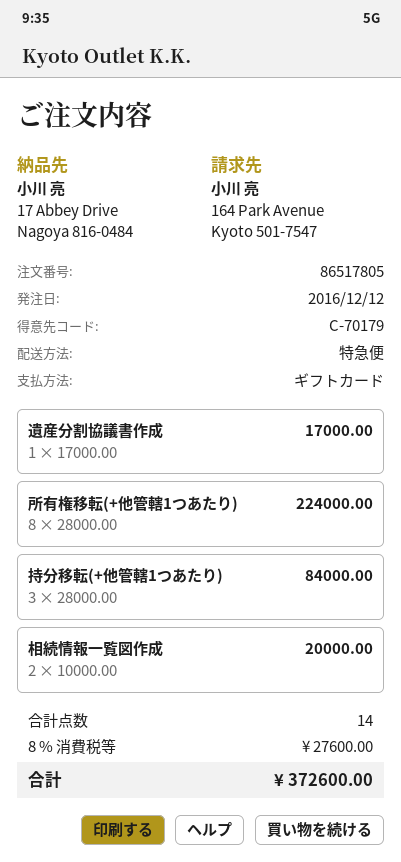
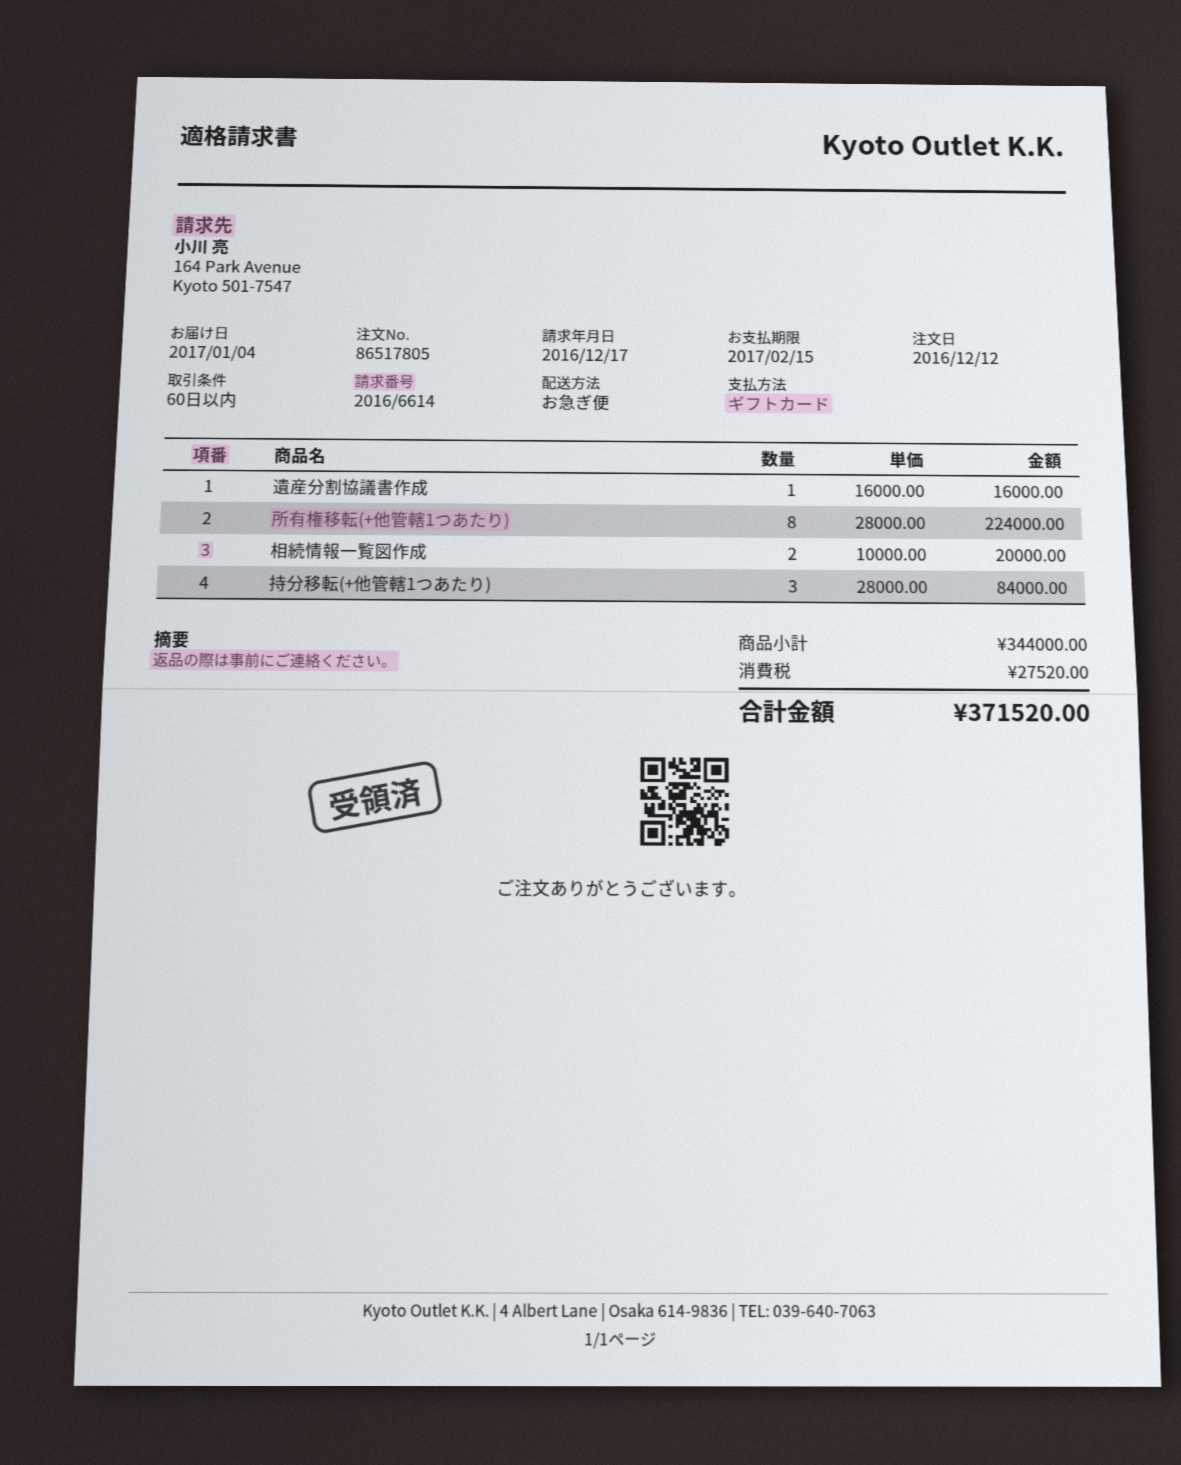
遺産分割協議書作成: 1 x 17000.00 = 17000.00 -> 1 x 16000.00 = 16000.00
tax: 27600.00 -> 27520.00
total: 372600.00 -> 371520.00

